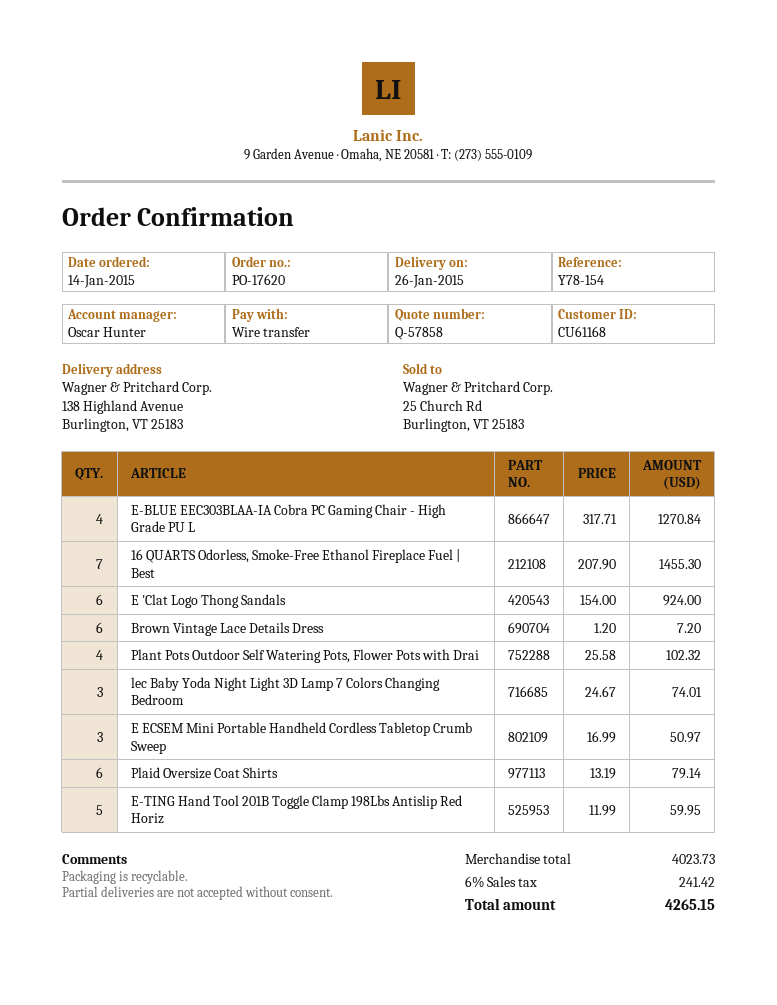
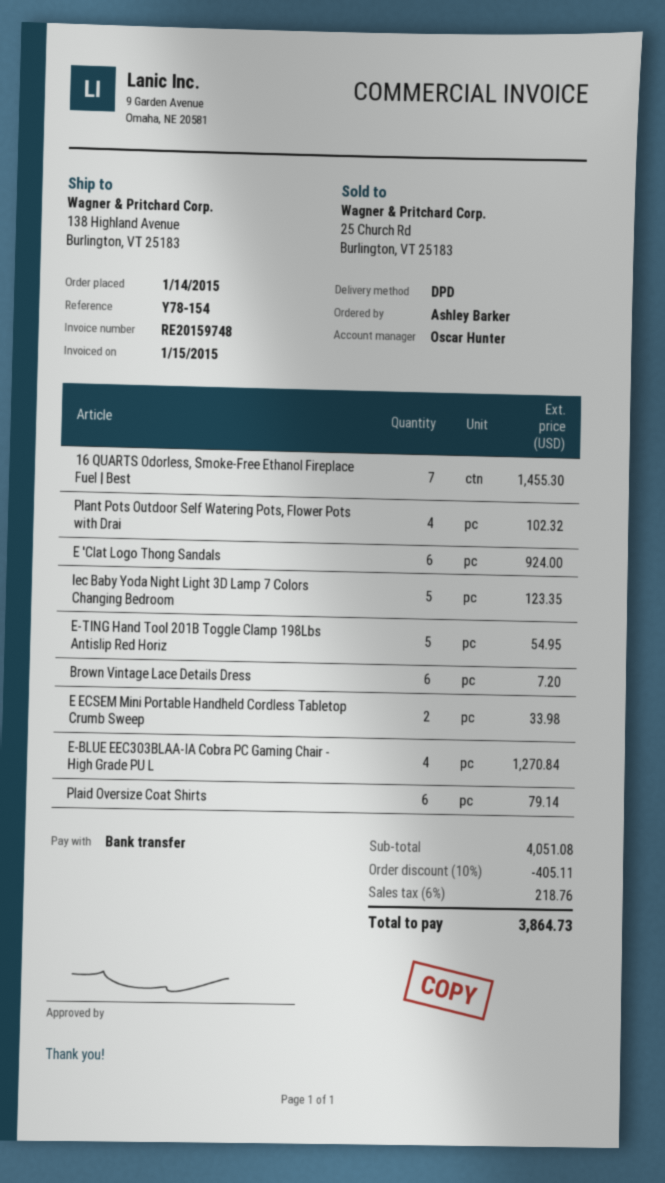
lec Baby Yoda Night Light 3D Lamp 7 Colors Changing Bedroom: 3 for 74.01 -> 5 for 123.35
E ECSEM Mini Portable Handheld Cordless Tabletop Crumb Sweep: 3 for 50.97 -> 2 for 33.98
E-TING Hand Tool 201B Toggle Clamp 198Lbs Antislip Red Horiz: 5 for 59.95 -> 5 for 54.95
subtotal: 4023.73 -> 4051.08
discount: none -> 10% = 405.11
tax: 6% = 241.42 -> 6% = 218.76
total: 4265.15 -> 3864.73

